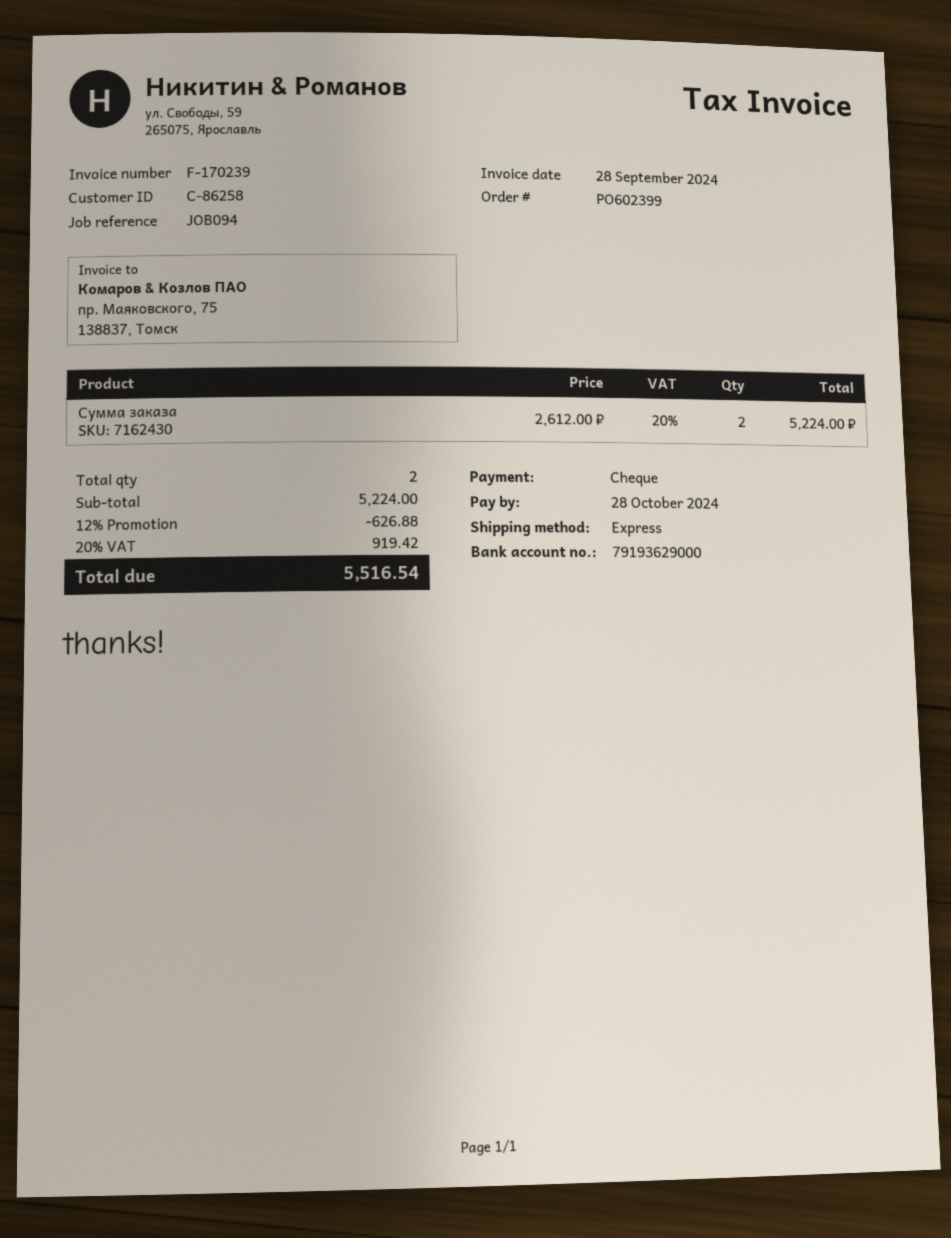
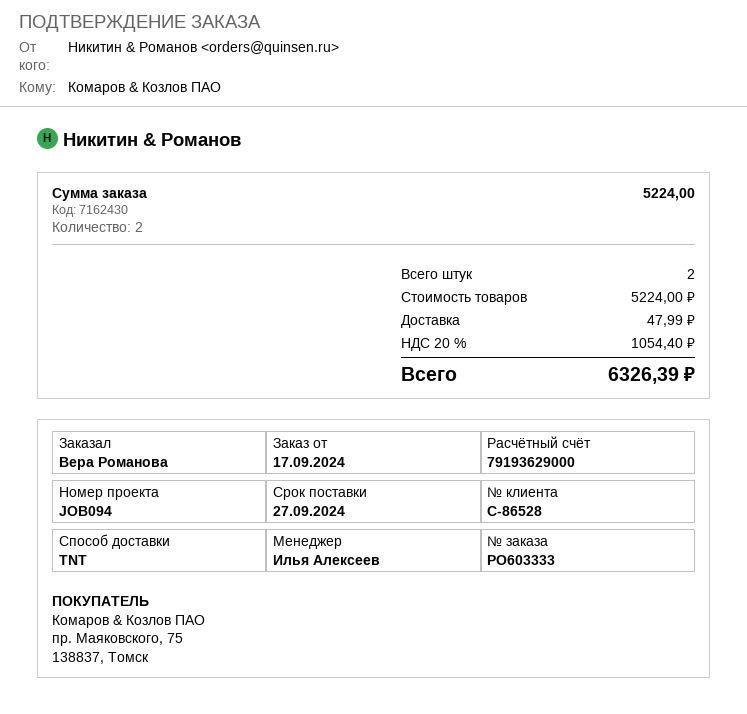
order number: PO602399 -> PO603333
customer number: C-86258 -> C-86528
shipping method: express -> TNT
discount: 12% = 626.88 -> none
shipping: none -> 47.99
tax: 20% = 919.42 -> 20% = 1054.40
total: 5516.54 -> 6326.39

